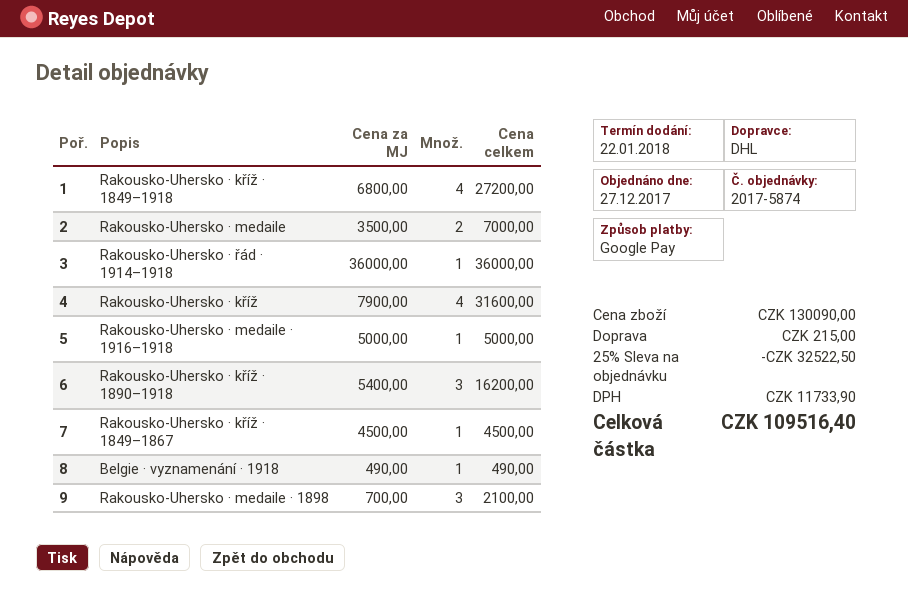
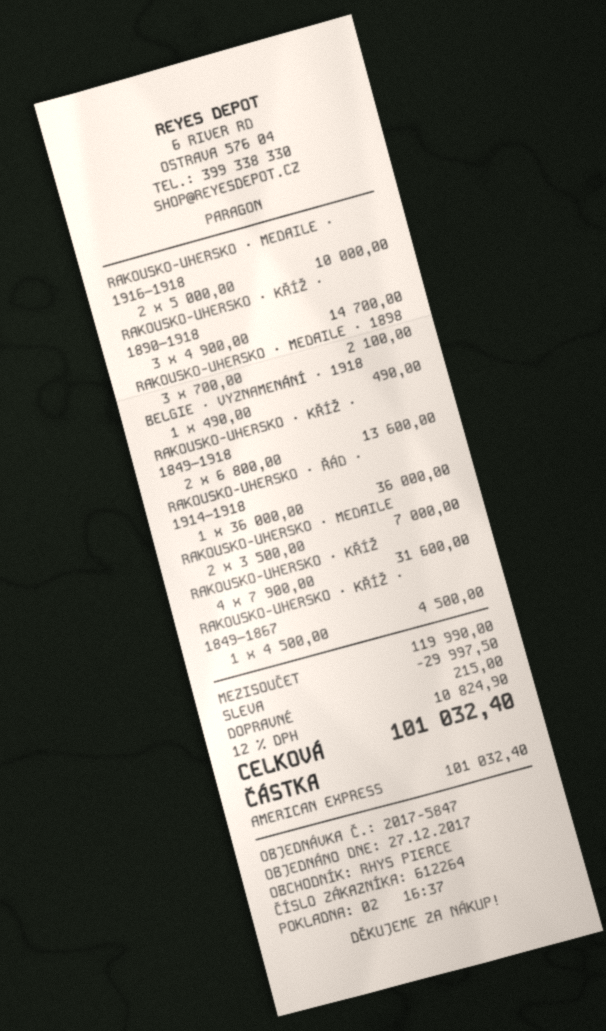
order number: 2017-5874 -> 2017-5847
payment method: Google Pay -> American Express
Rakousko-Uhersko · kříž · 1849–1918: 4 x 6800.00 = 27200.00 -> 2 x 6800.00 = 13600.00
Rakousko-Uhersko · medaile · 1916–1918: 1 x 5000.00 = 5000.00 -> 2 x 5000.00 = 10000.00
Rakousko-Uhersko · kříž · 1890–1918: 3 x 5400.00 = 16200.00 -> 3 x 4900.00 = 14700.00
subtotal: 130090.00 -> 119990.00
discount: 32522.50 -> 29997.50
tax: 11733.90 -> 10824.90
total: 109516.40 -> 101032.40

